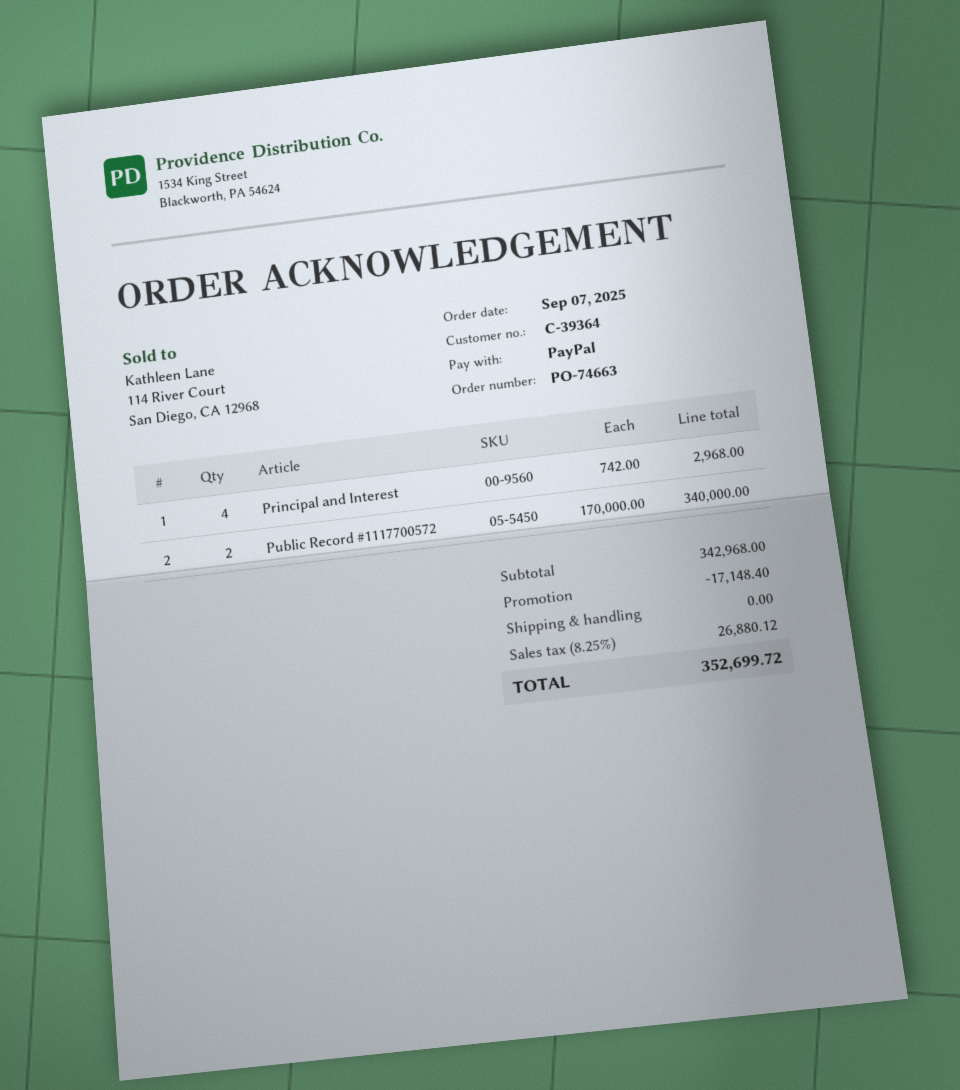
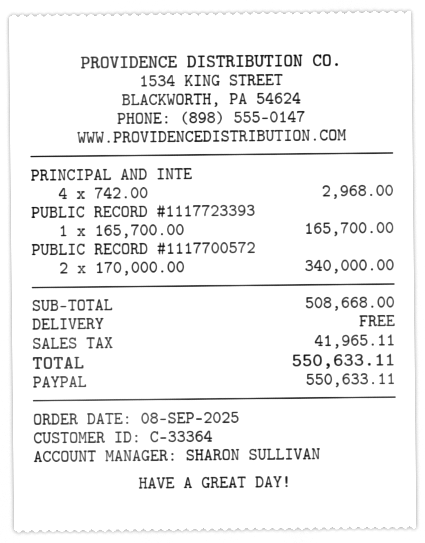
order date: 2025-09-07 -> 2025-09-08
customer number: C-39364 -> C-33364
PUBLIC RECORD #1117723393: none -> 1 x 165700.00 = 165700.00
subtotal: 342968.00 -> 508668.00
discount: 17148.40 -> none
tax: 26880.12 -> 41965.11
total: 352699.72 -> 550633.11

